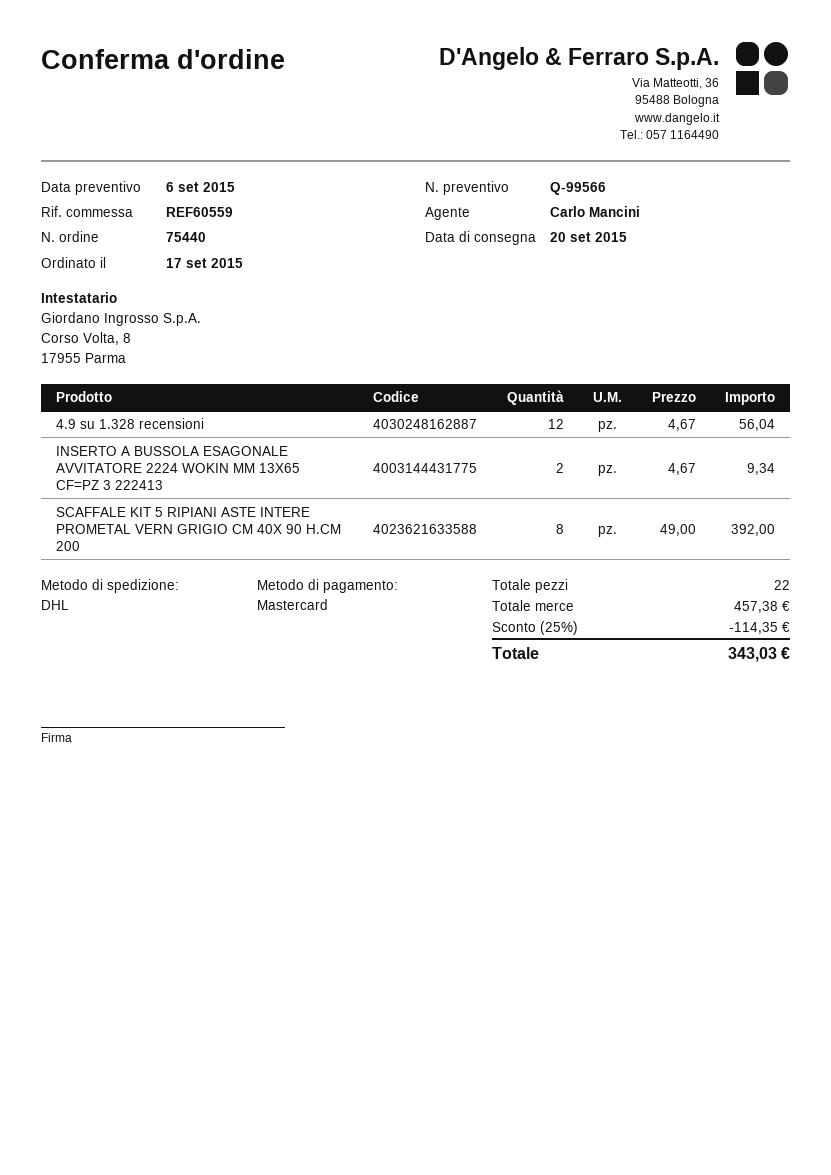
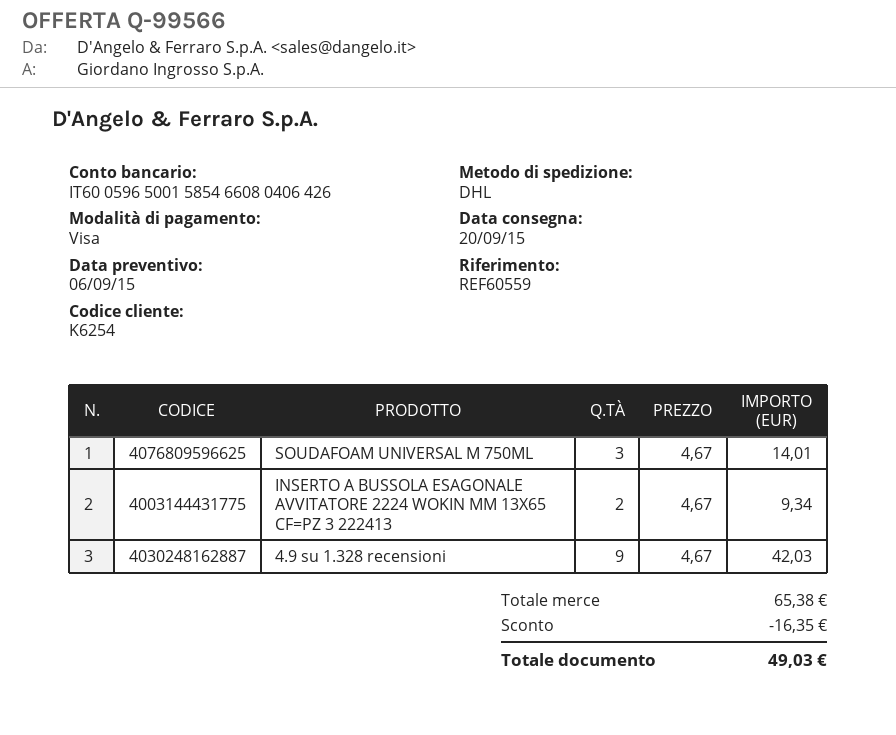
payment method: Mastercard -> Visa
4.9 su 1.328 recensioni: 12 x 4.67 = 56.04 -> 9 x 4.67 = 42.03
SCAFFALE KIT 5 RIPIANI ASTE INTERE PROMETAL VERN GRIGIO CM 40X 90 H.CM 200: 8 x 49.00 = 392.00 -> none
SOUDAFOAM UNIVERSAL M 750ML: none -> 3 x 4.67 = 14.01
subtotal: 457.38 -> 65.38
discount: 114.35 -> 16.35
total: 343.03 -> 49.03

